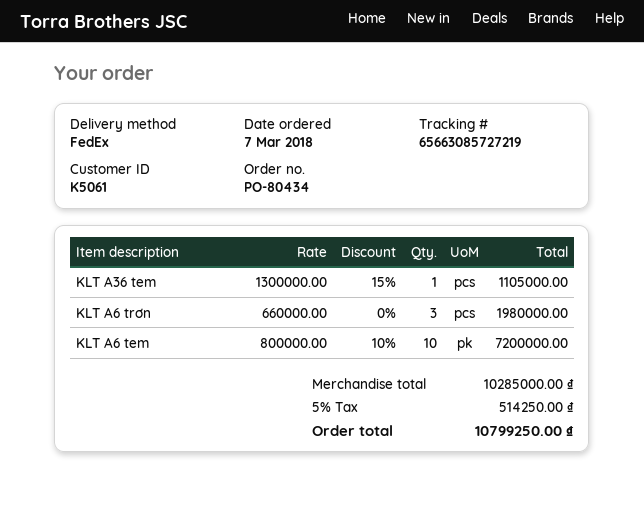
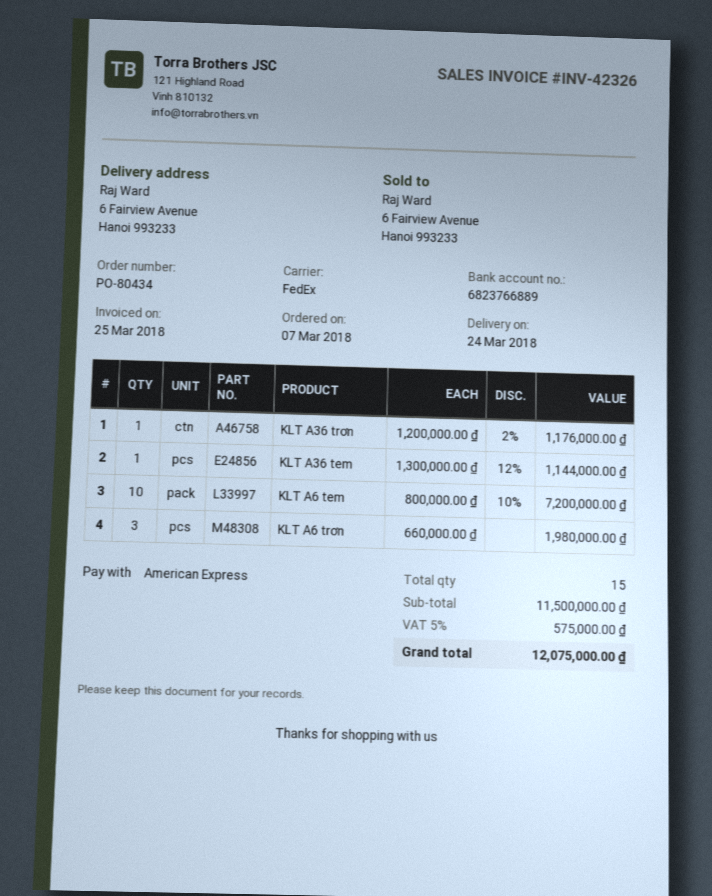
KLT A36 tem: 1 x 1300000.00 - 15% = 1105000.00 -> 1 x 1300000.00 - 12% = 1144000.00
KLT A36 trơn: none -> 1 x 1200000.00 - 2% = 1176000.00
subtotal: 10285000.00 -> 11500000.00
tax: 5% = 514250.00 -> 5% = 575000.00
total: 10799250.00 -> 12075000.00

